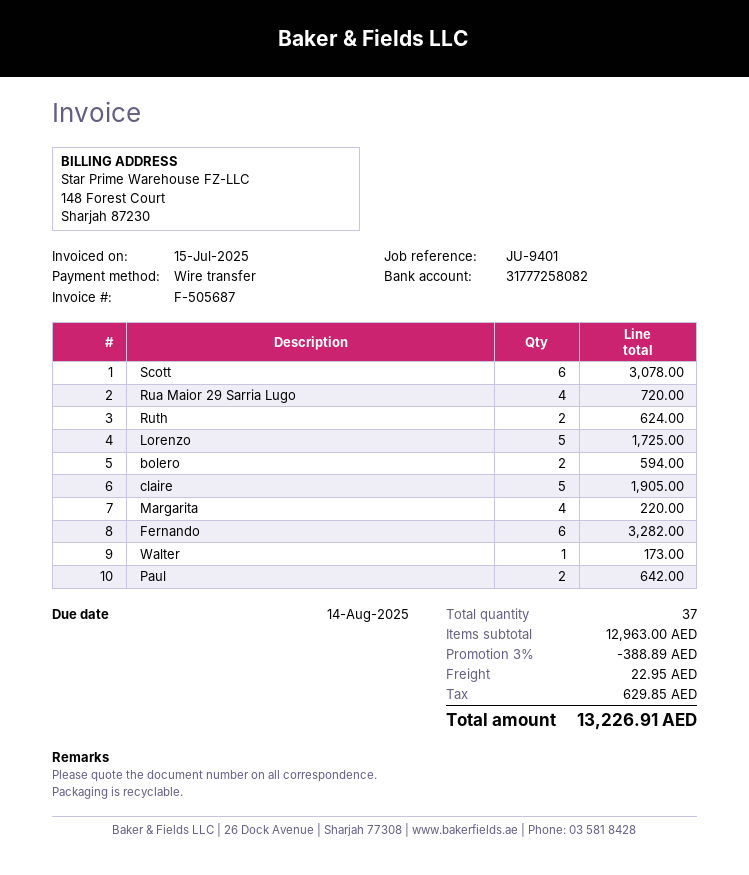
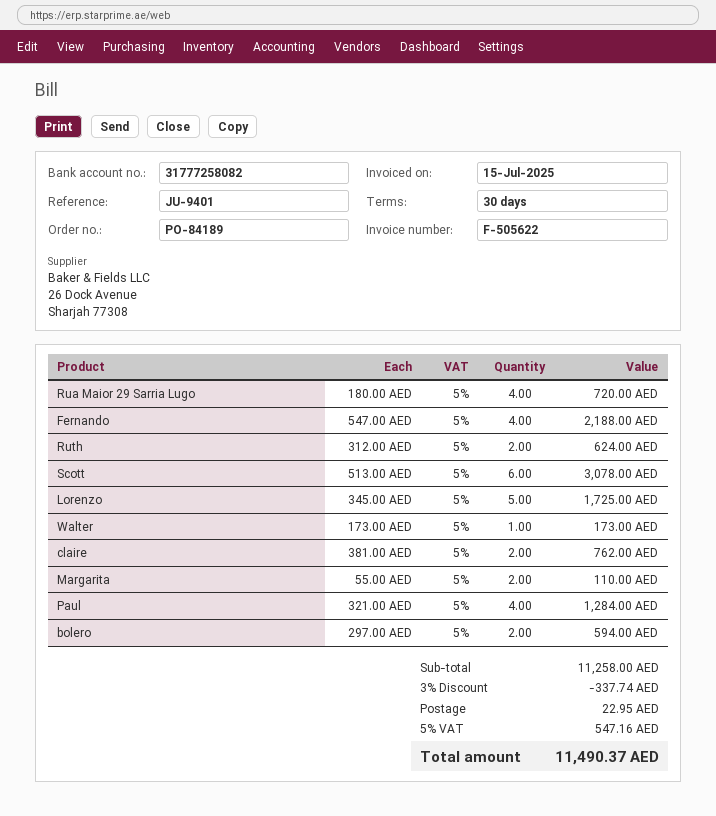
invoice number: F-505687 -> F-505622
claire: 5 for 1905.00 -> 2 for 762.00
Margarita: 4 for 220.00 -> 2 for 110.00
Fernando: 6 for 3282.00 -> 4 for 2188.00
Paul: 2 for 642.00 -> 4 for 1284.00
subtotal: 12963.00 -> 11258.00
discount: 3% = 388.89 -> 3% = 337.74
tax: 629.85 -> 547.16
total: 13226.91 -> 11490.37

